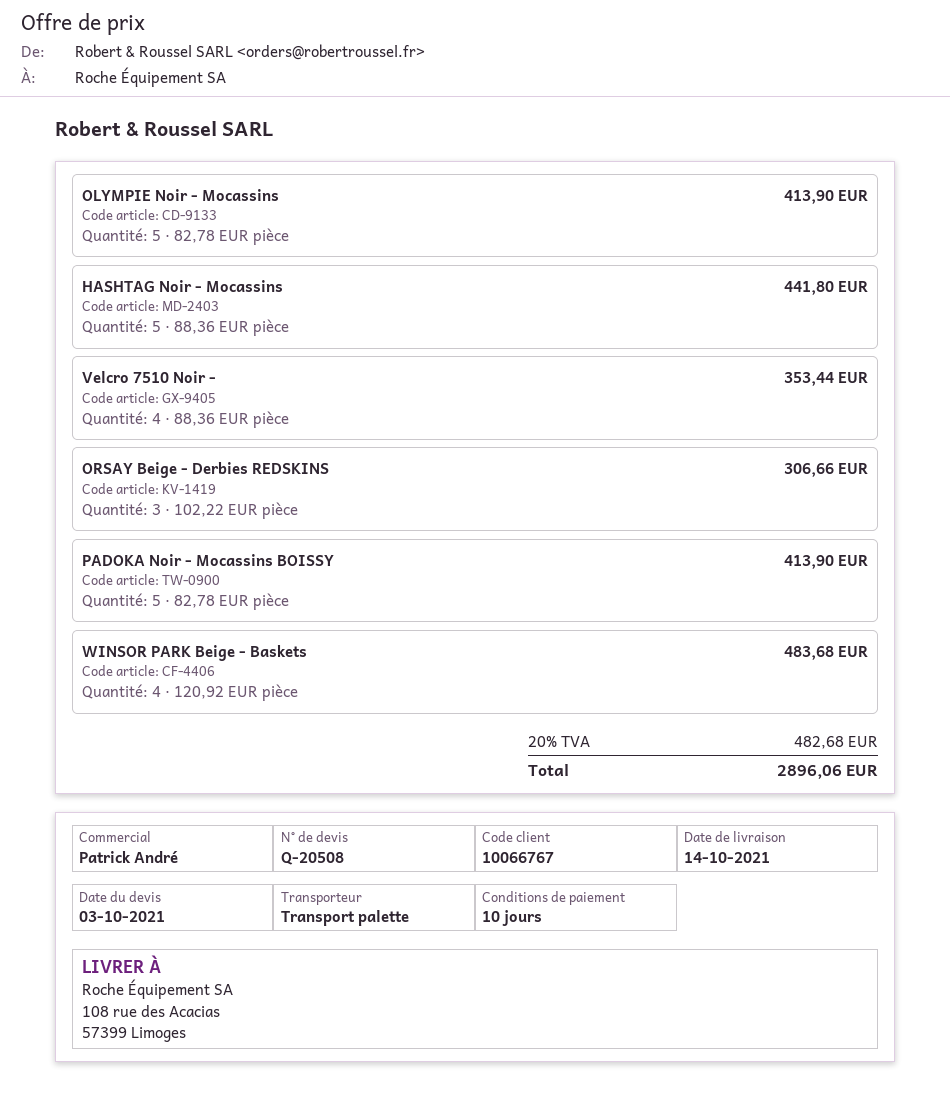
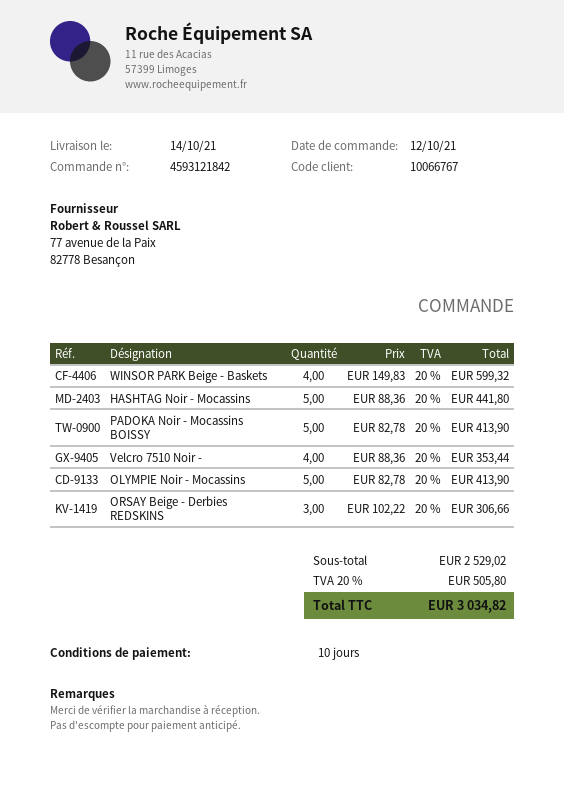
WINSOR PARK Beige - Baskets: 4 x 120.92 = 483.68 -> 4 x 149.83 = 599.32
tax: 20% = 482.68 -> 20% = 505.80
total: 2896.06 -> 3034.82

